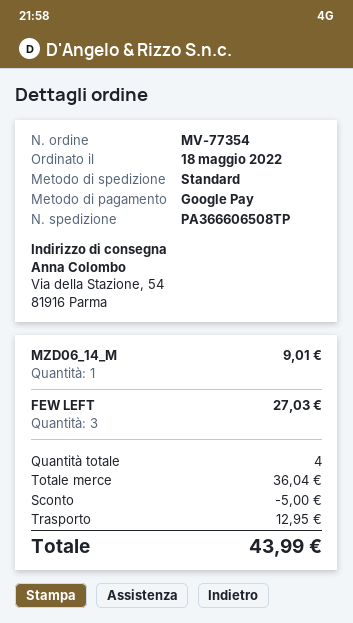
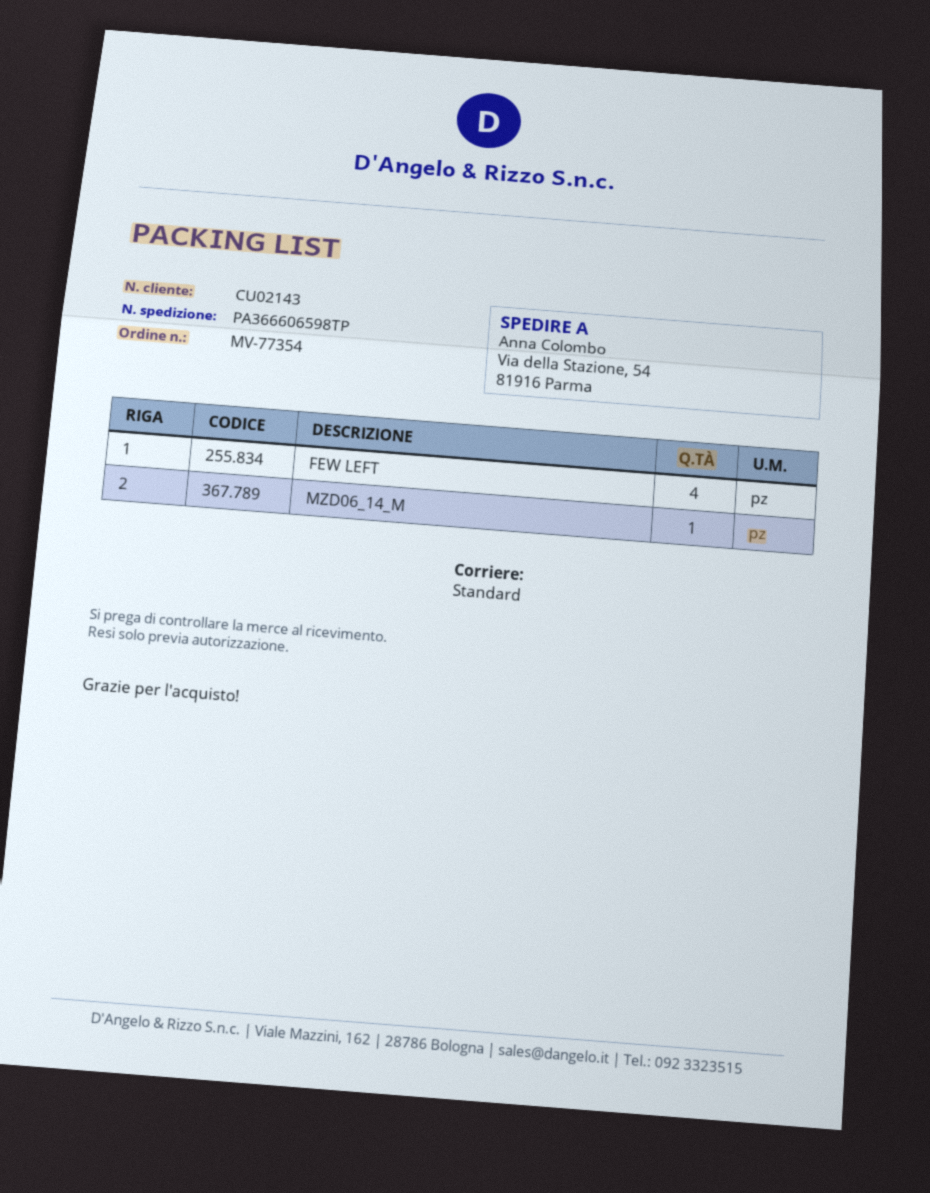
tracking number: PA366606508TP -> PA366606598TP
FEW LEFT: 3 -> 4

